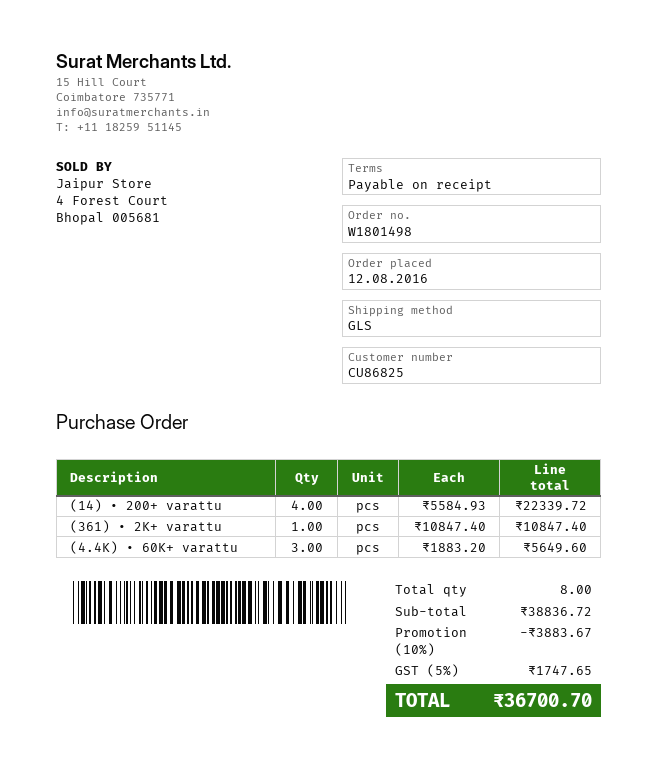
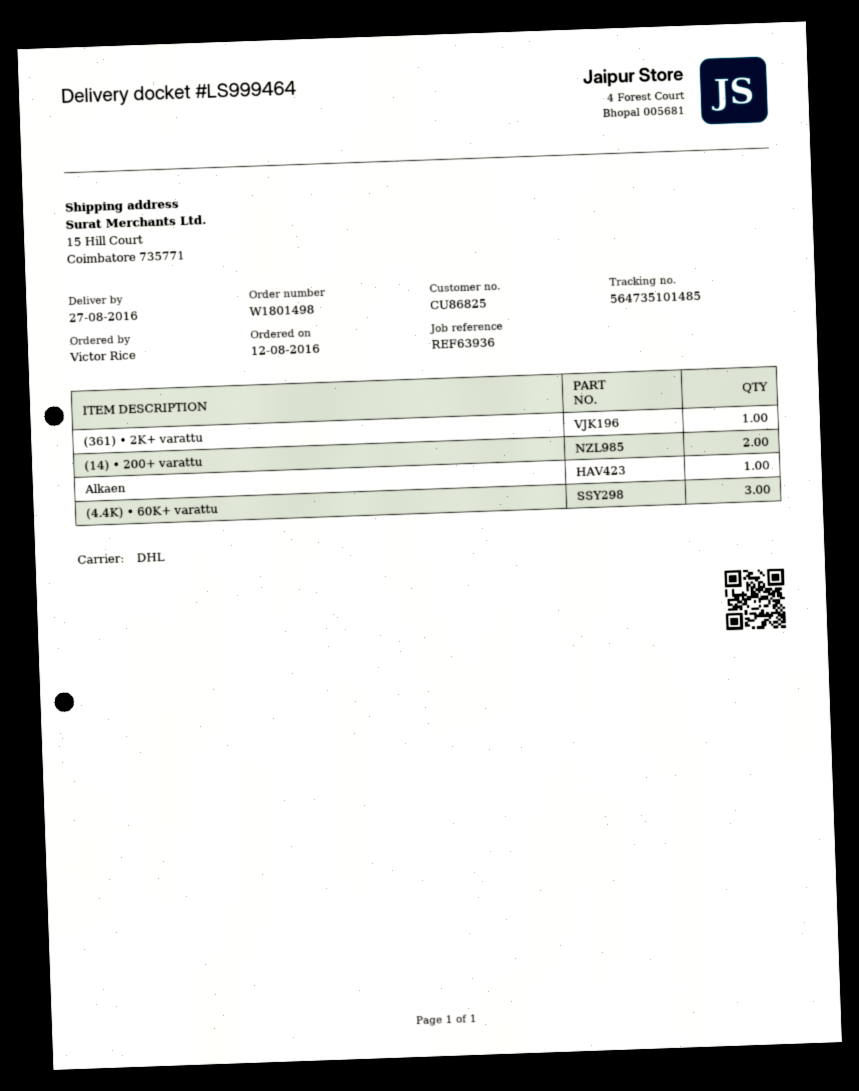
shipping method: GLS -> DHL
(14) • 200+ varattu: 4 -> 2
Alkaen: none -> 1

